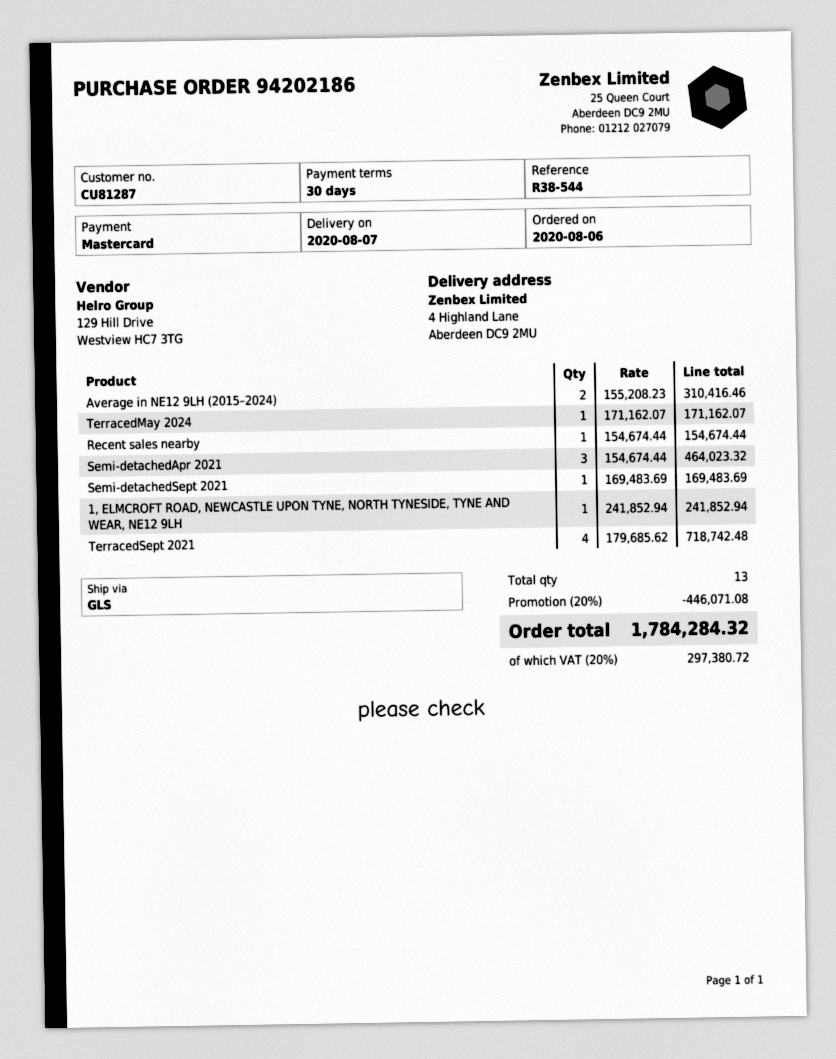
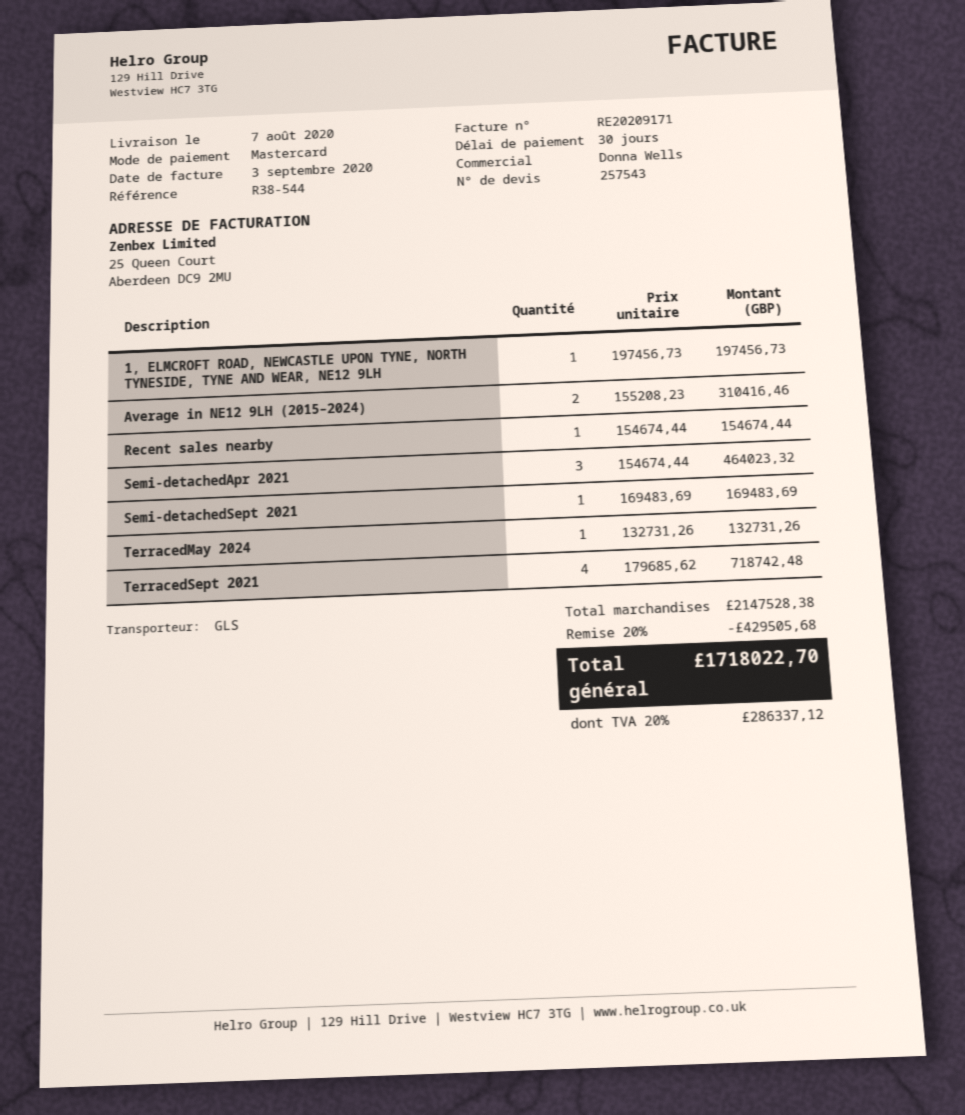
TerracedMay 2024: 1 x 171162.07 = 171162.07 -> 1 x 132731.26 = 132731.26
1, ELMCROFT ROAD, NEWCASTLE UPON TYNE, NORTH TYNESIDE, TYNE AND WEAR, NE12 9LH: 1 x 241852.94 = 241852.94 -> 1 x 197456.73 = 197456.73
discount: 20% = 446071.08 -> 20% = 429505.68
tax: 20% = 297380.72 -> 20% = 286337.12
total: 1784284.32 -> 1718022.70

